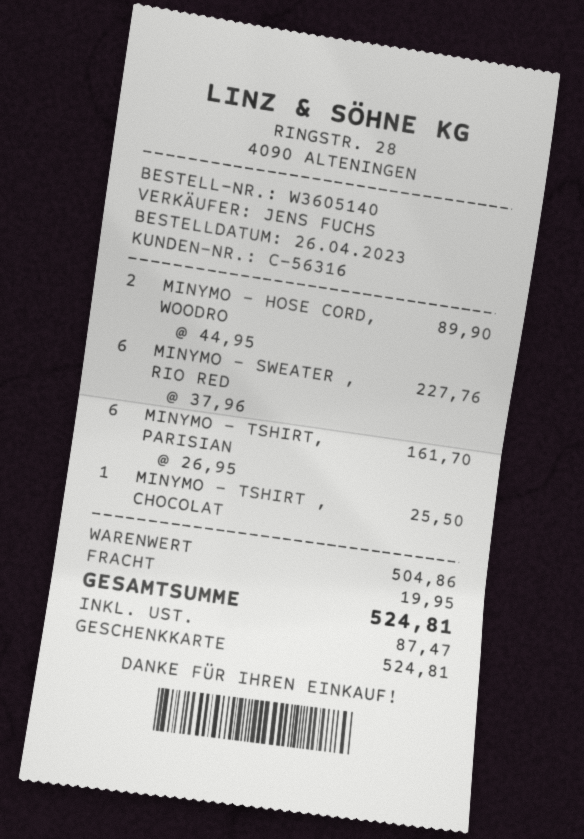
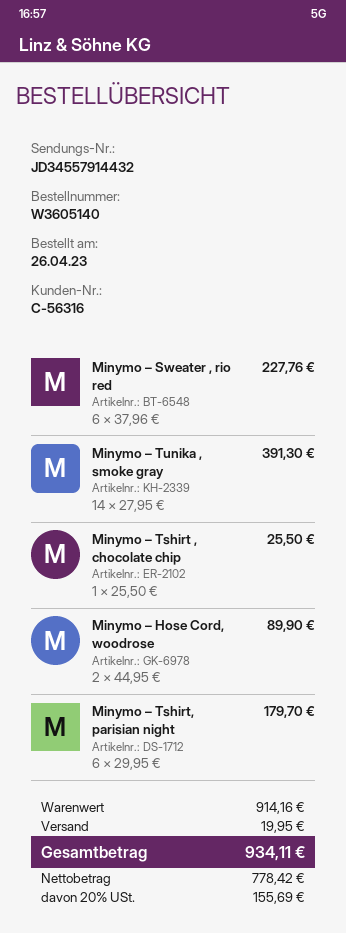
MINYMO – TSHIRT, PARISIAN: 6 x 26.95 = 161.70 -> 6 x 29.95 = 179.70
Minymo – Tunika , smoke gray: none -> 14 x 27.95 = 391.30
subtotal: 504.86 -> 914.16
tax: 87.47 -> 155.69
total: 524.81 -> 934.11

